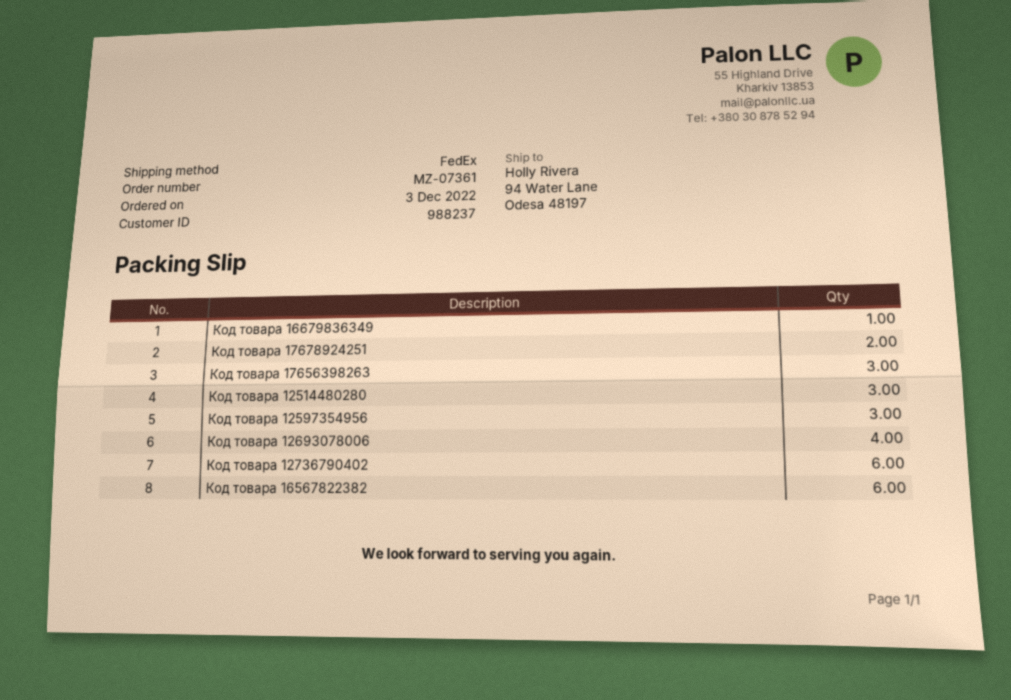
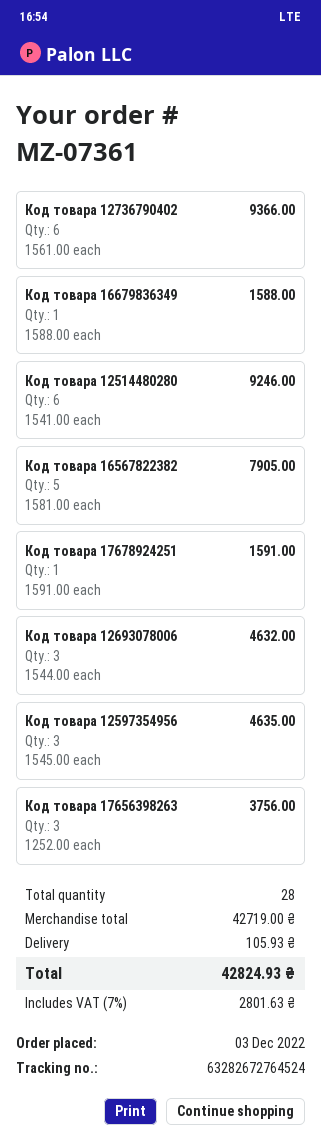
Код товара 17678924251: 2 -> 1
Код товара 12514480280: 3 -> 6
Код товара 12693078006: 4 -> 3
Код товара 16567822382: 6 -> 5

